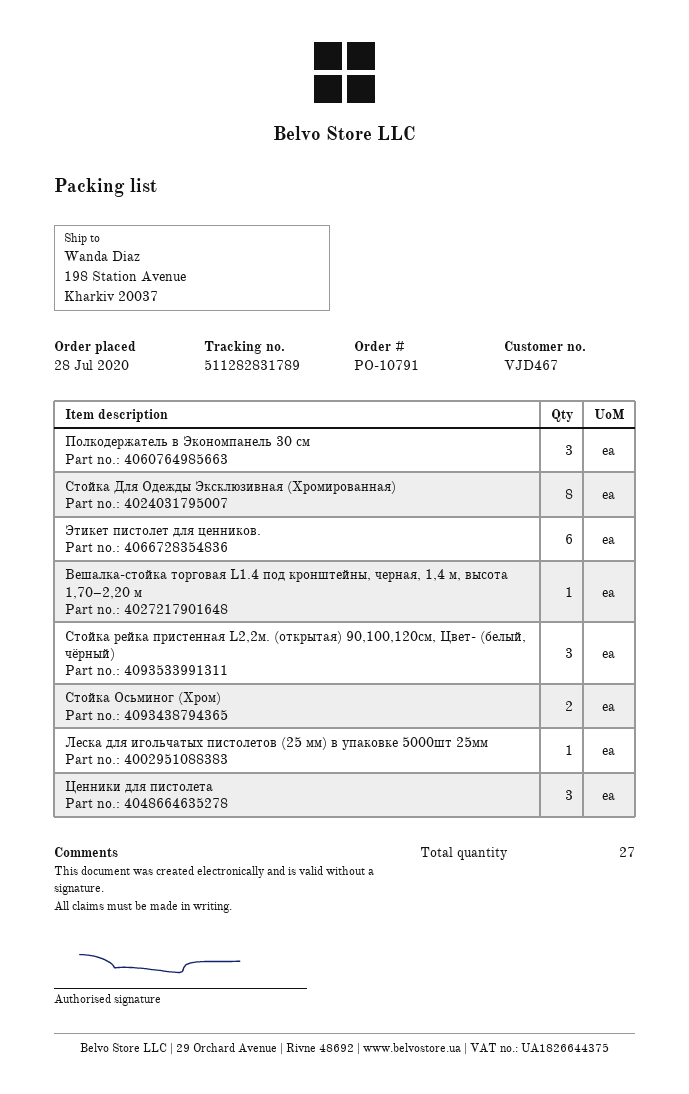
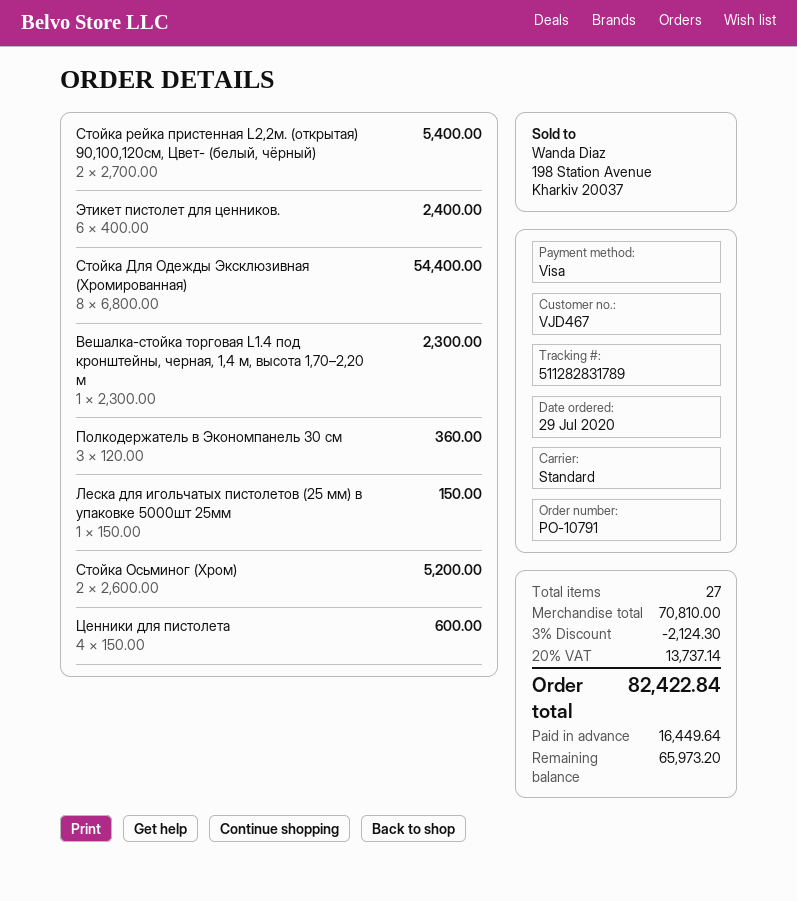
order date: 2020-07-28 -> 2020-07-29
Стойка рейка пристенная L2,2м. (открытая) 90,100,120см, Цвет- (белый, чёрный): 3 -> 2
Ценники для пистолета: 3 -> 4

